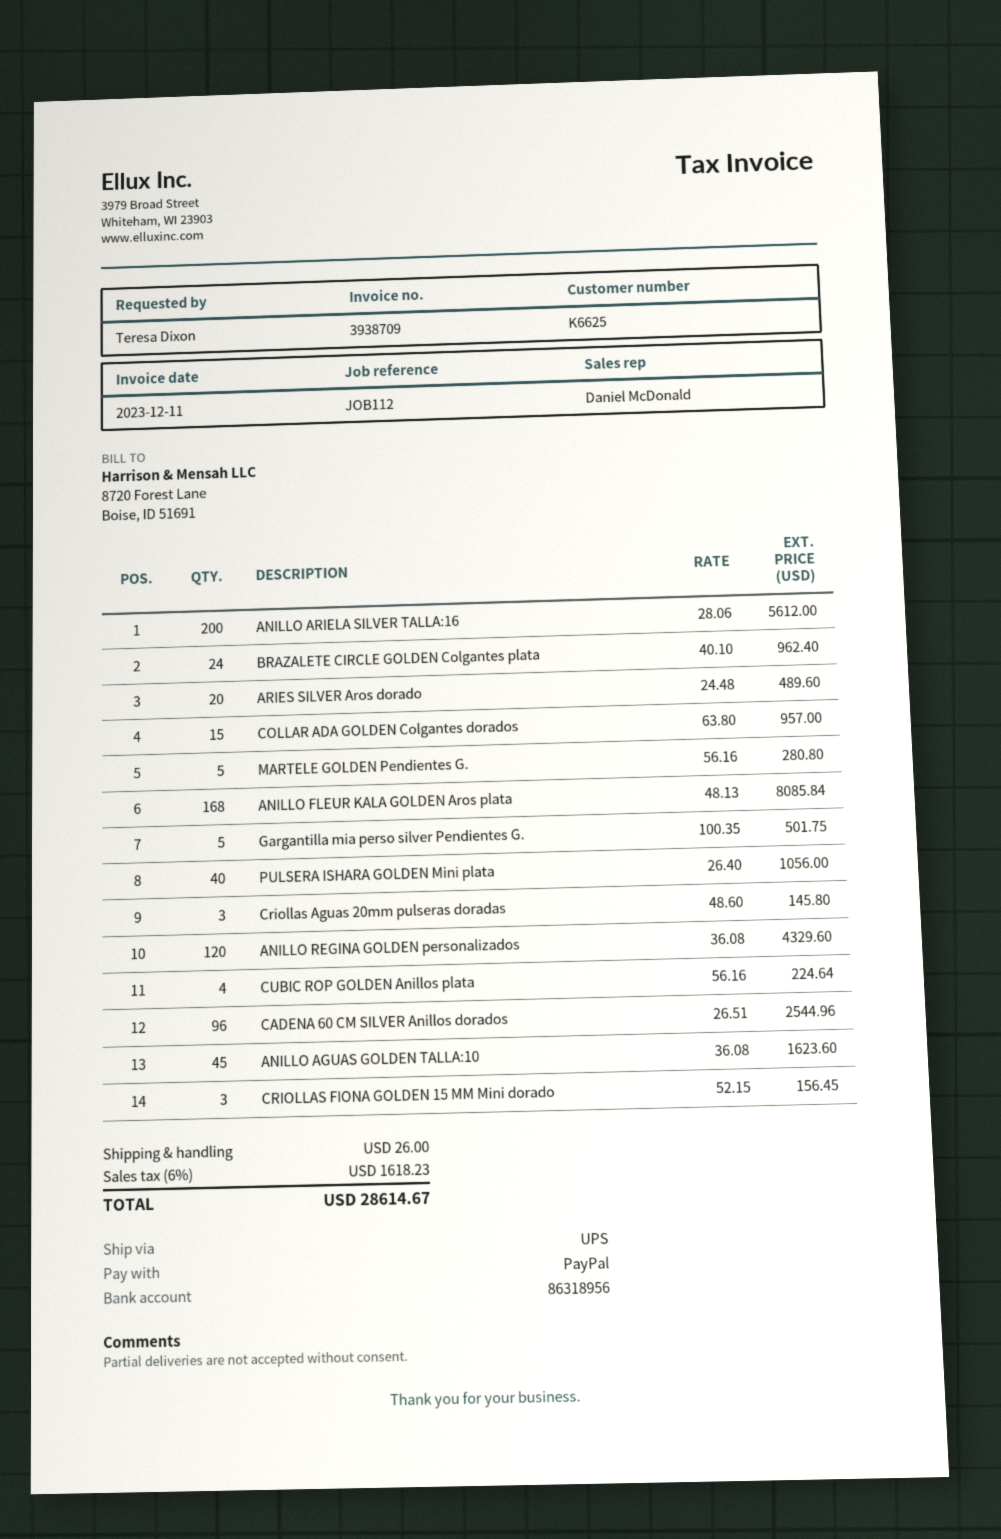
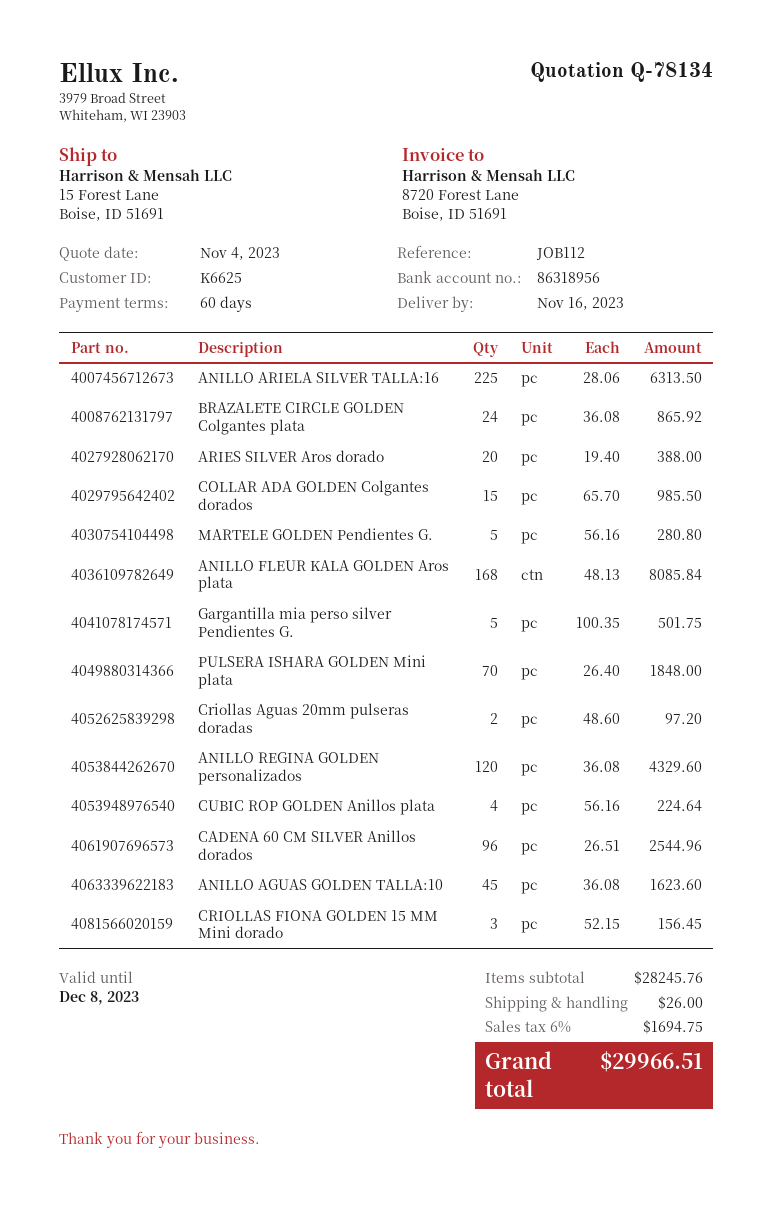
ANILLO ARIELA SILVER TALLA:16: 200 x 28.06 = 5612.00 -> 225 x 28.06 = 6313.50
BRAZALETE CIRCLE GOLDEN Colgantes plata: 24 x 40.10 = 962.40 -> 24 x 36.08 = 865.92
ARIES SILVER Aros dorado: 20 x 24.48 = 489.60 -> 20 x 19.40 = 388.00
COLLAR ADA GOLDEN Colgantes dorados: 15 x 63.80 = 957.00 -> 15 x 65.70 = 985.50
PULSERA ISHARA GOLDEN Mini plata: 40 x 26.40 = 1056.00 -> 70 x 26.40 = 1848.00
Criollas Aguas 20mm pulseras doradas: 3 x 48.60 = 145.80 -> 2 x 48.60 = 97.20
tax: 6% = 1618.23 -> 6% = 1694.75
total: 28614.67 -> 29966.51

